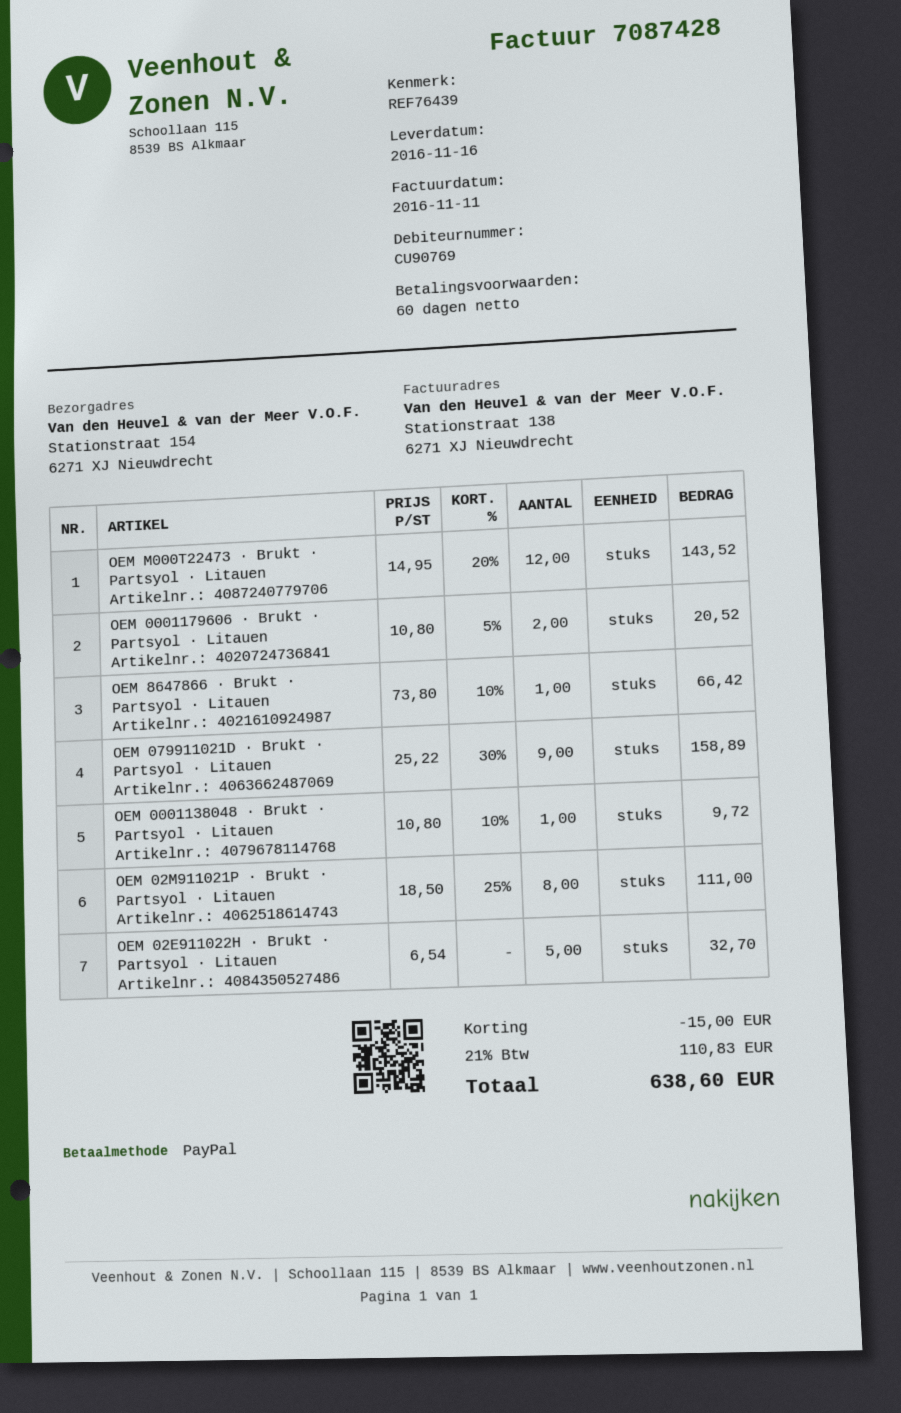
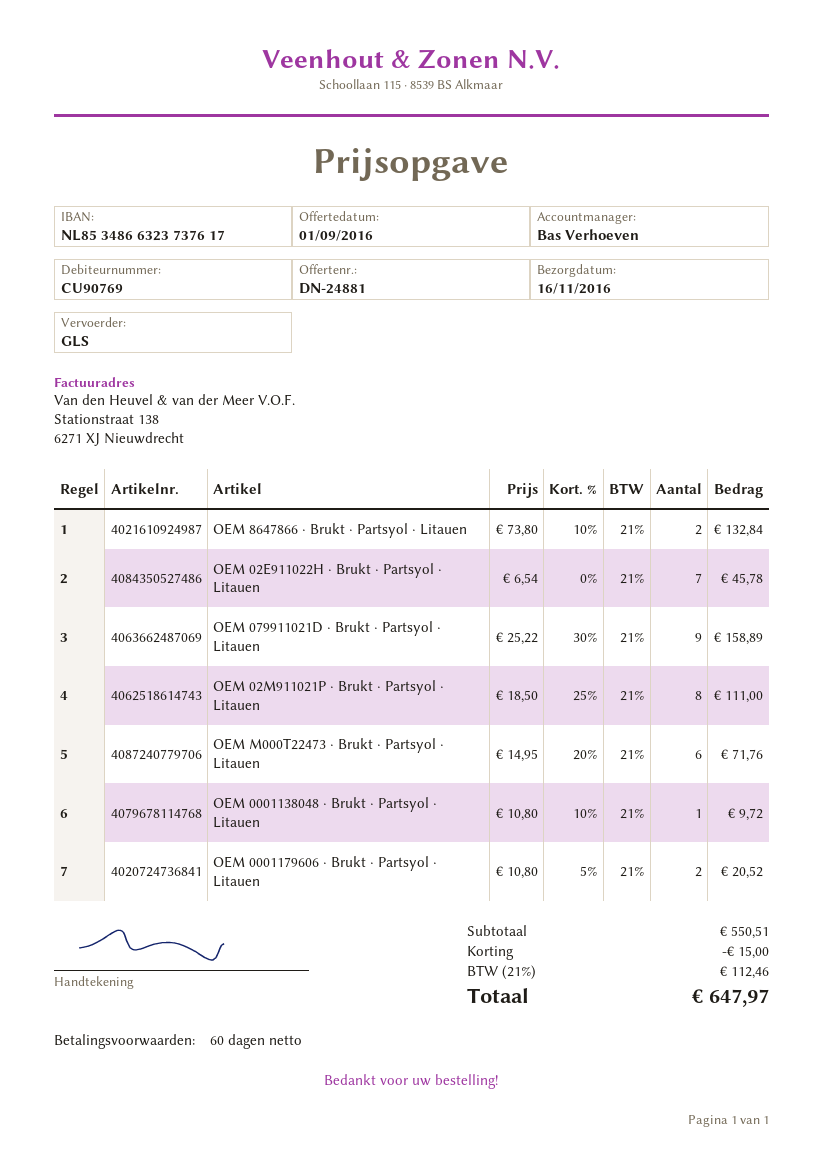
OEM M000T22473 · Brukt · Partsyol · Litauen: 12 x 14.95 - 20% = 143.52 -> 6 x 14.95 - 20% = 71.76
OEM 8647866 · Brukt · Partsyol · Litauen: 1 x 73.80 - 10% = 66.42 -> 2 x 73.80 - 10% = 132.84
OEM 02E911022H · Brukt · Partsyol · Litauen: 5 x 6.54 = 32.70 -> 7 x 6.54 = 45.78
tax: 21% = 110.83 -> 21% = 112.46
total: 638.60 -> 647.97

